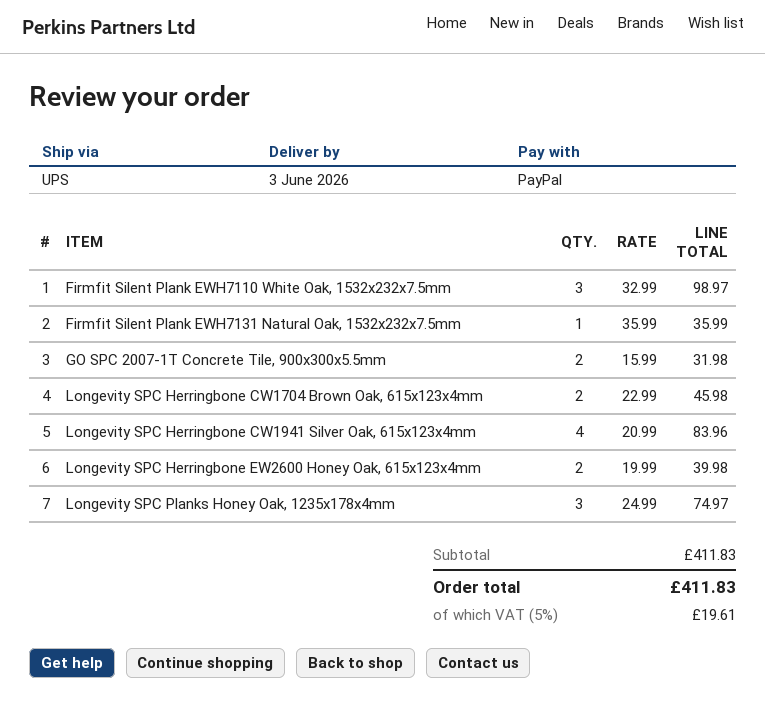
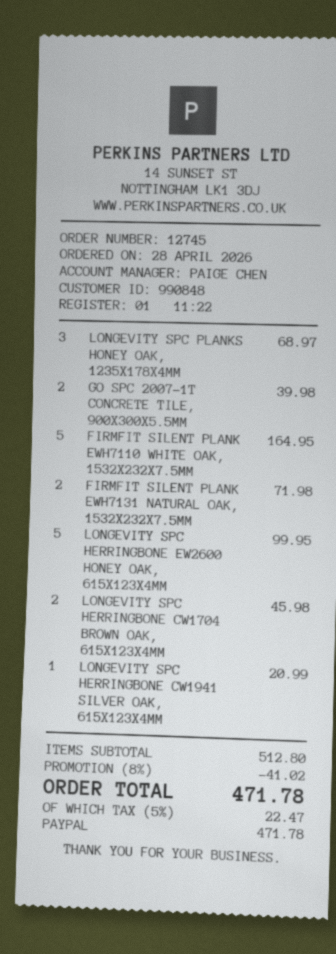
Firmfit Silent Plank EWH7110 White Oak, 1532x232x7.5mm: 3 for 98.97 -> 5 for 164.95
Firmfit Silent Plank EWH7131 Natural Oak, 1532x232x7.5mm: 1 for 35.99 -> 2 for 71.98
GO SPC 2007-1T Concrete Tile, 900x300x5.5mm: 2 for 31.98 -> 2 for 39.98
Longevity SPC Herringbone CW1941 Silver Oak, 615x123x4mm: 4 for 83.96 -> 1 for 20.99
Longevity SPC Herringbone EW2600 Honey Oak, 615x123x4mm: 2 for 39.98 -> 5 for 99.95
Longevity SPC Planks Honey Oak, 1235x178x4mm: 3 for 74.97 -> 3 for 68.97
subtotal: 411.83 -> 512.80
discount: none -> 8% = 41.02
tax: 5% = 19.61 -> 5% = 22.47
total: 411.83 -> 471.78

